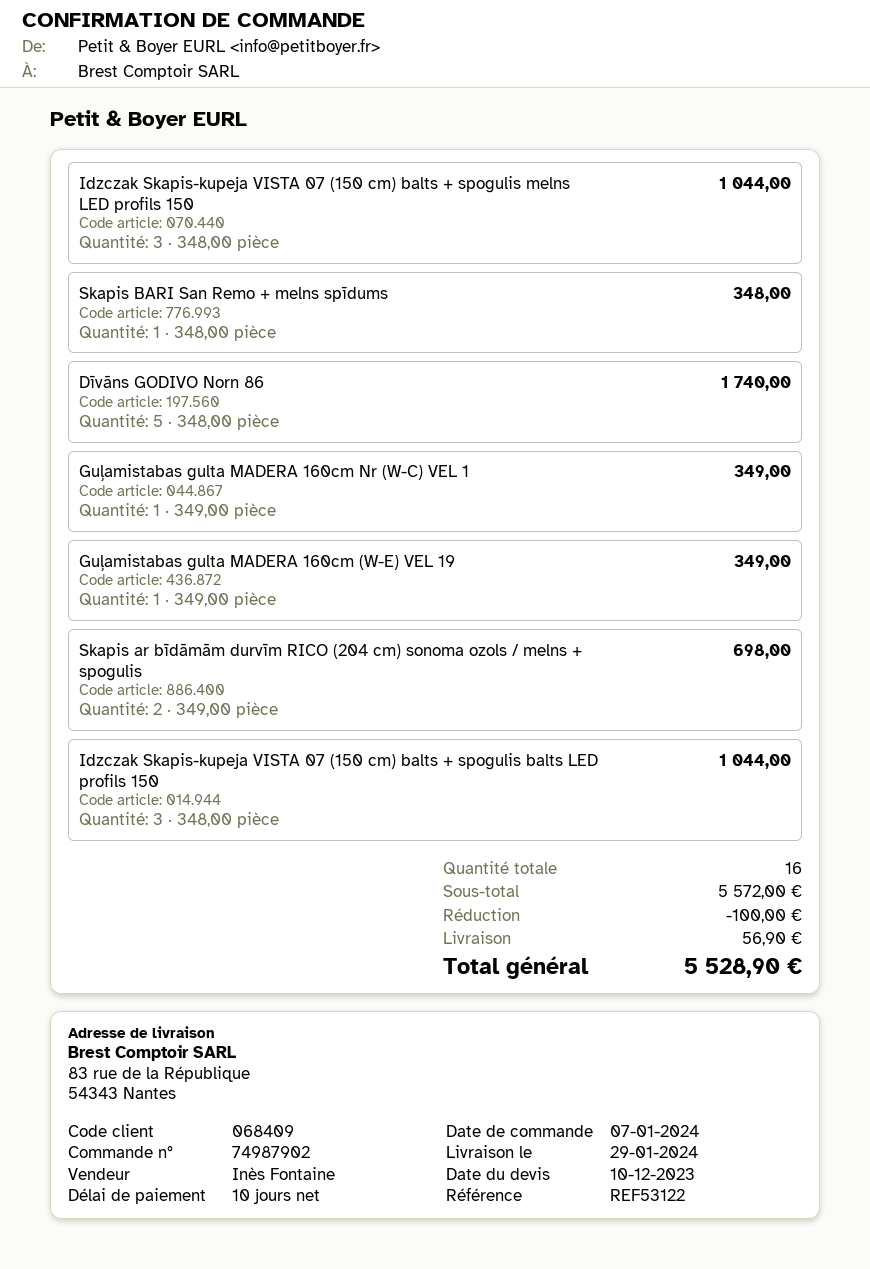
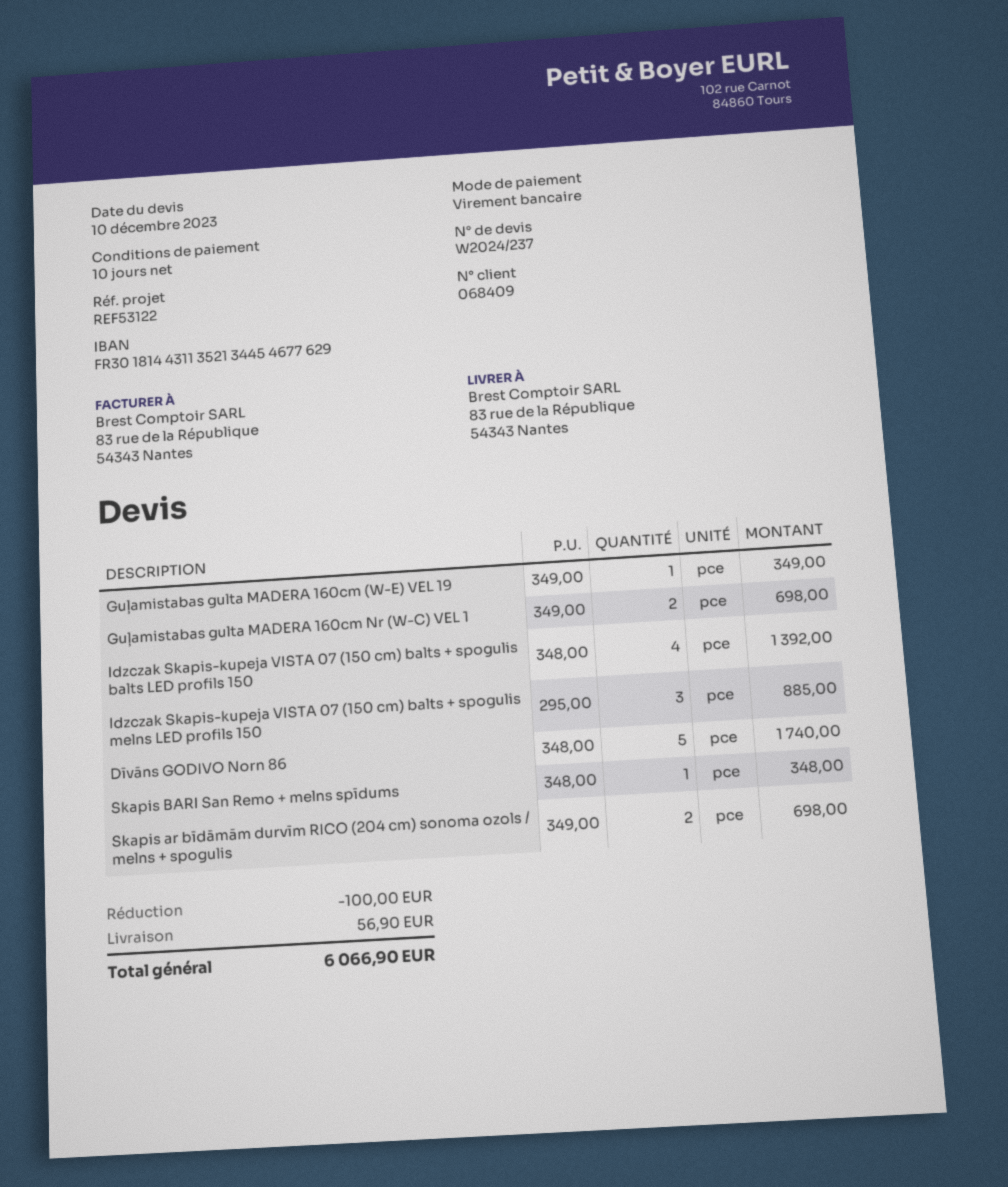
Idzczak Skapis-kupeja VISTA 07 (150 cm) balts + spogulis melns LED profils 150: 3 x 348.00 = 1044.00 -> 3 x 295.00 = 885.00
Guļamistabas gulta MADERA 160cm Nr (W-C) VEL 1: 1 x 349.00 = 349.00 -> 2 x 349.00 = 698.00
Idzczak Skapis-kupeja VISTA 07 (150 cm) balts + spogulis balts LED profils 150: 3 x 348.00 = 1044.00 -> 4 x 348.00 = 1392.00
total: 5528.90 -> 6066.90

